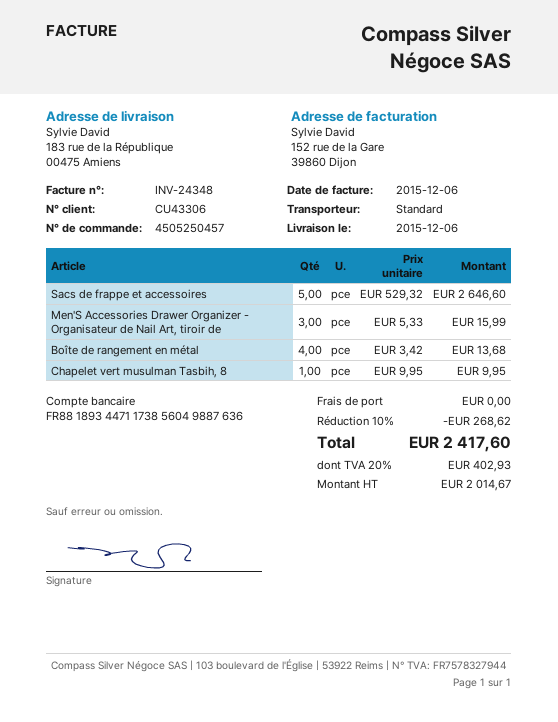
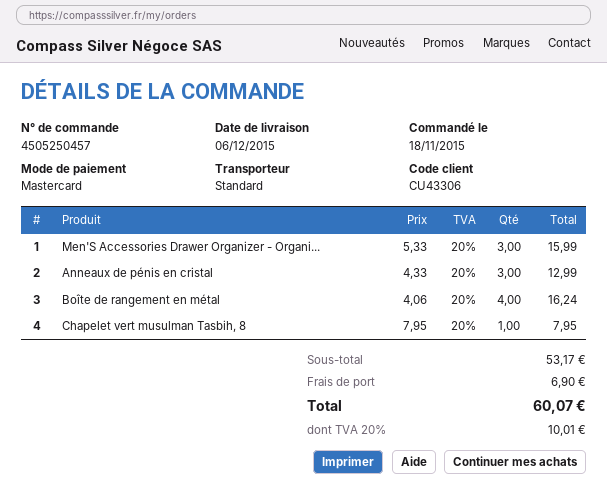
Sacs de frappe et accessoires: 5 x 529.32 = 2646.60 -> none
Boîte de rangement en métal: 4 x 3.42 = 13.68 -> 4 x 4.06 = 16.24
Chapelet vert musulman Tasbih, 8: 1 x 9.95 = 9.95 -> 1 x 7.95 = 7.95
Anneaux de pénis en cristal: none -> 3 x 4.33 = 12.99
discount: 10% = 268.62 -> none
shipping: 0.00 -> 6.90
tax: 20% = 402.93 -> 20% = 10.01
total: 2417.60 -> 60.07

